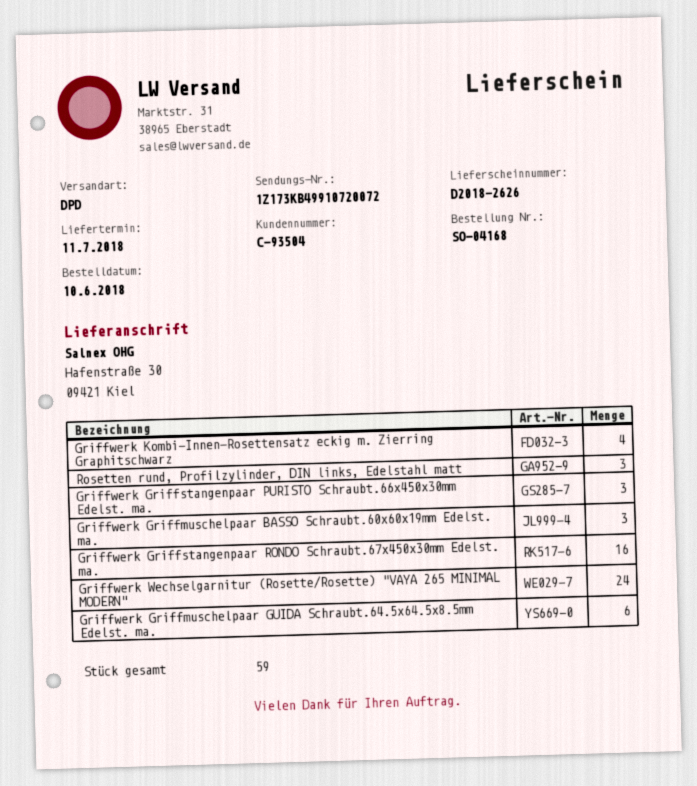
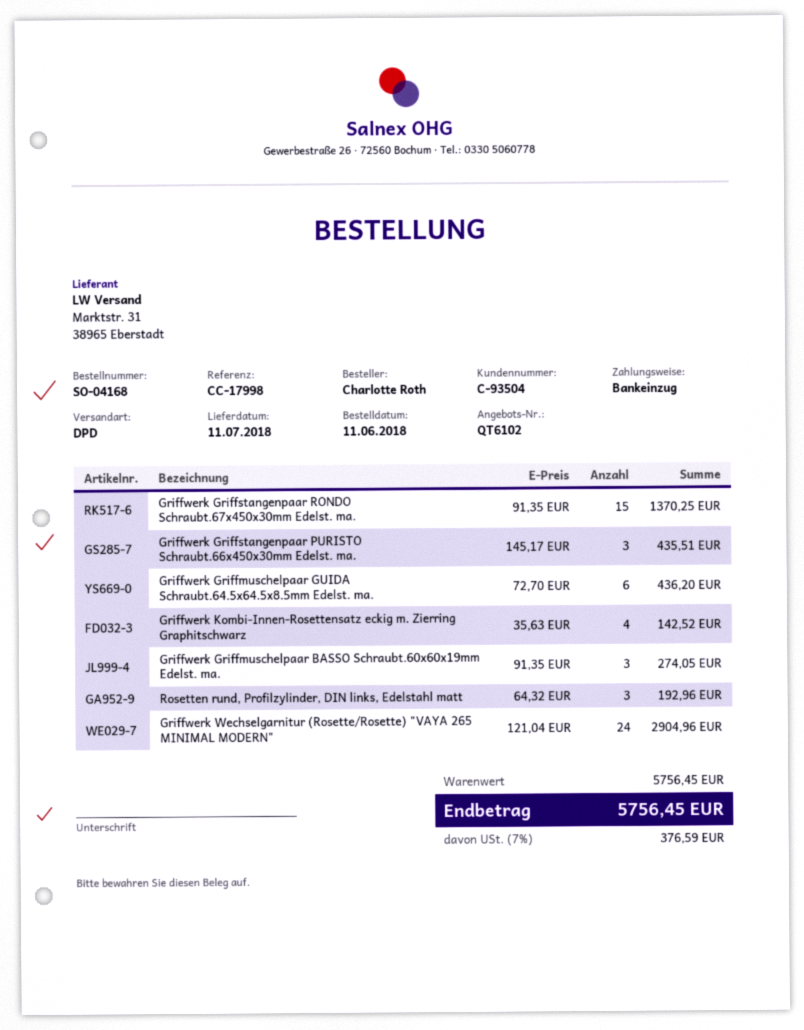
order date: 2018-06-10 -> 2018-06-11
Griffwerk Griffstangenpaar RONDO Schraubt.67x450x30mm Edelst. ma.: 16 -> 15

